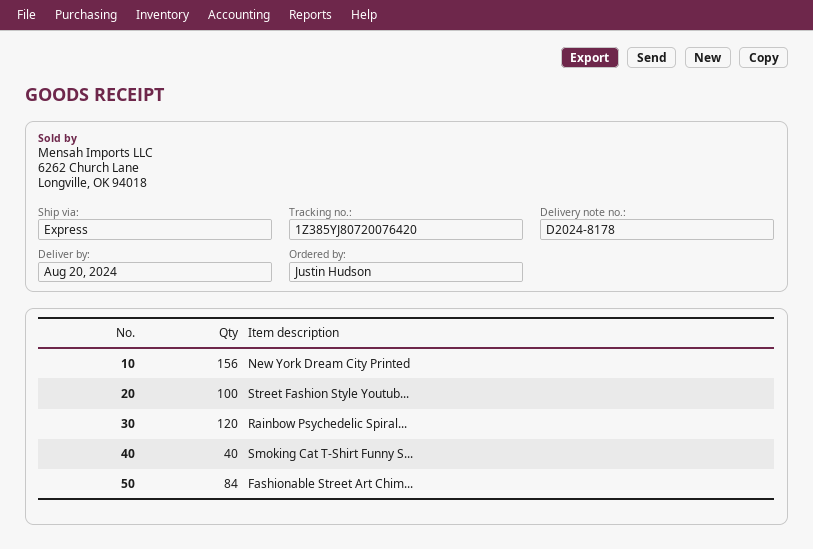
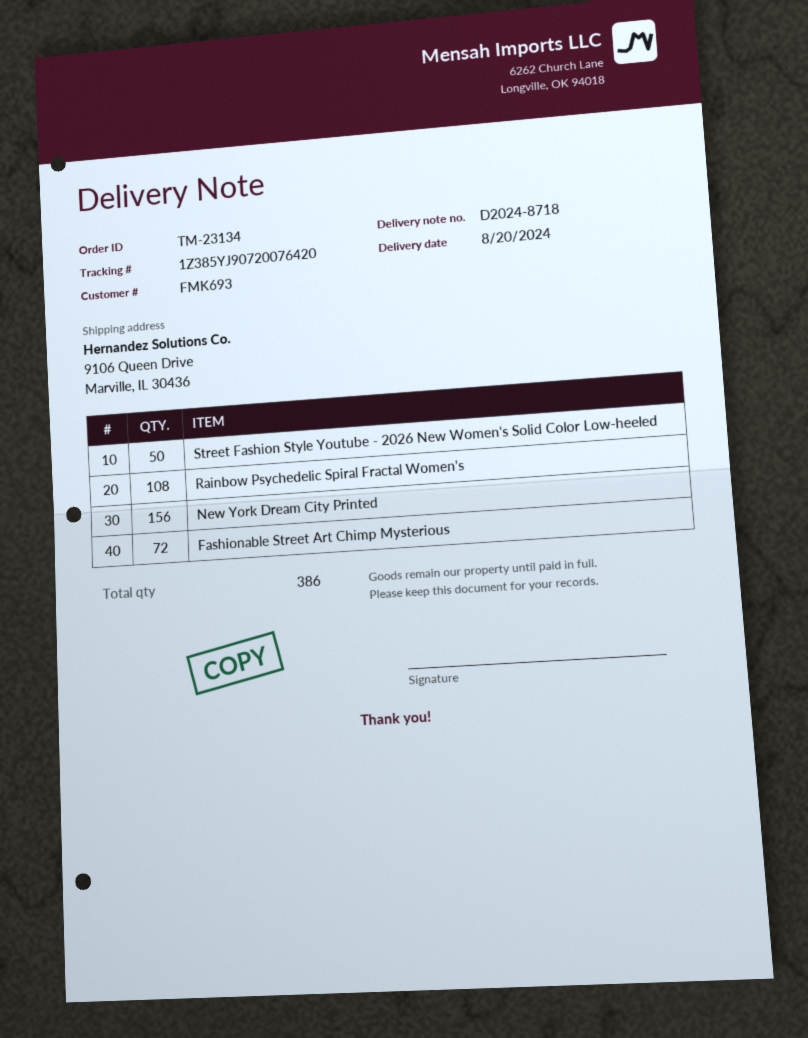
delivery note number: D2024-8178 -> D2024-8718
tracking number: 1Z385YJ80720076420 -> 1Z385YJ90720076420
Street Fashion Style Youtub...: 100 -> 50
Rainbow Psychedelic Spiral...: 120 -> 108
Smoking Cat T-Shirt Funny S...: 40 -> none
Fashionable Street Art Chim...: 84 -> 72

